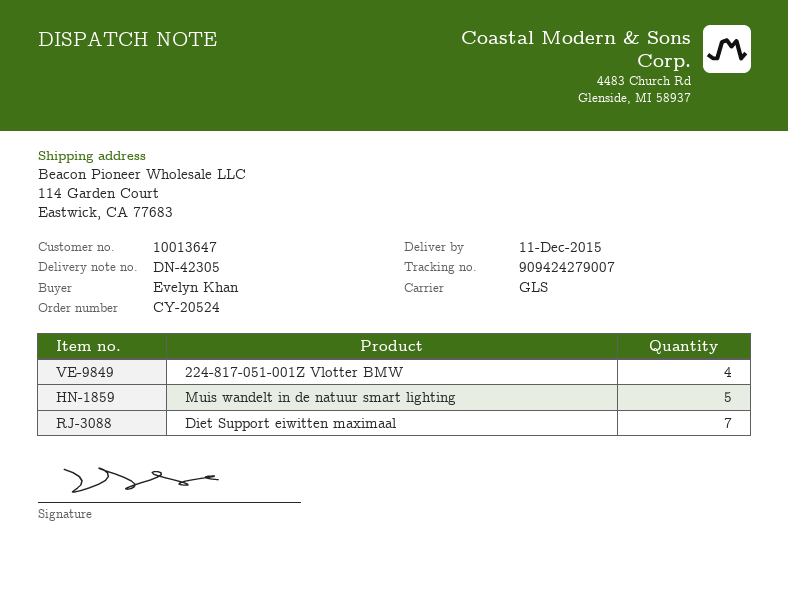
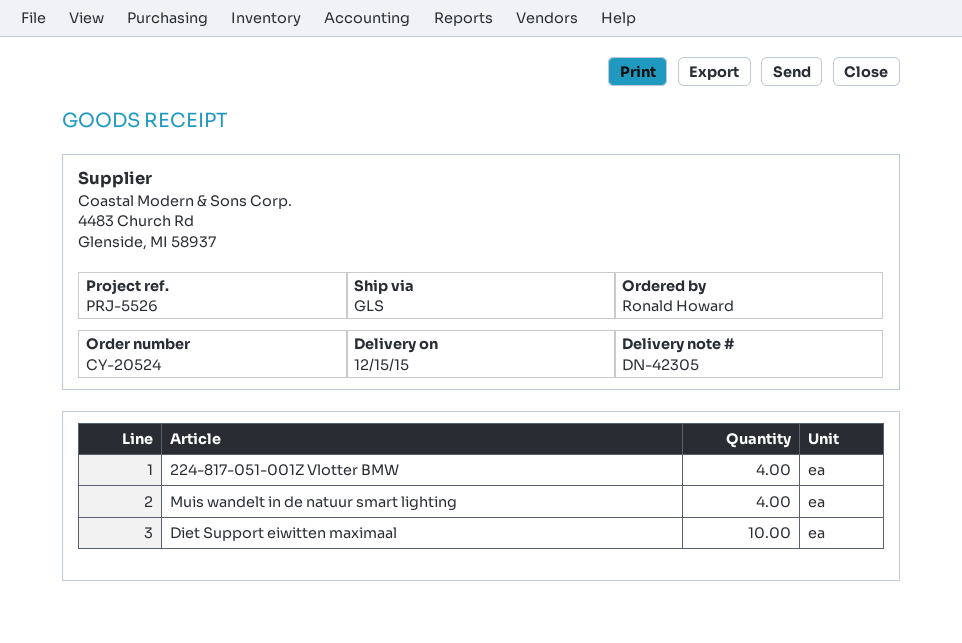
delivery date: 2015-12-11 -> 2015-12-15
ordered by: Evelyn Khan -> Ronald Howard
Muis wandelt in de natuur smart lighting: 5 -> 4
Diet Support eiwitten maximaal: 7 -> 10

